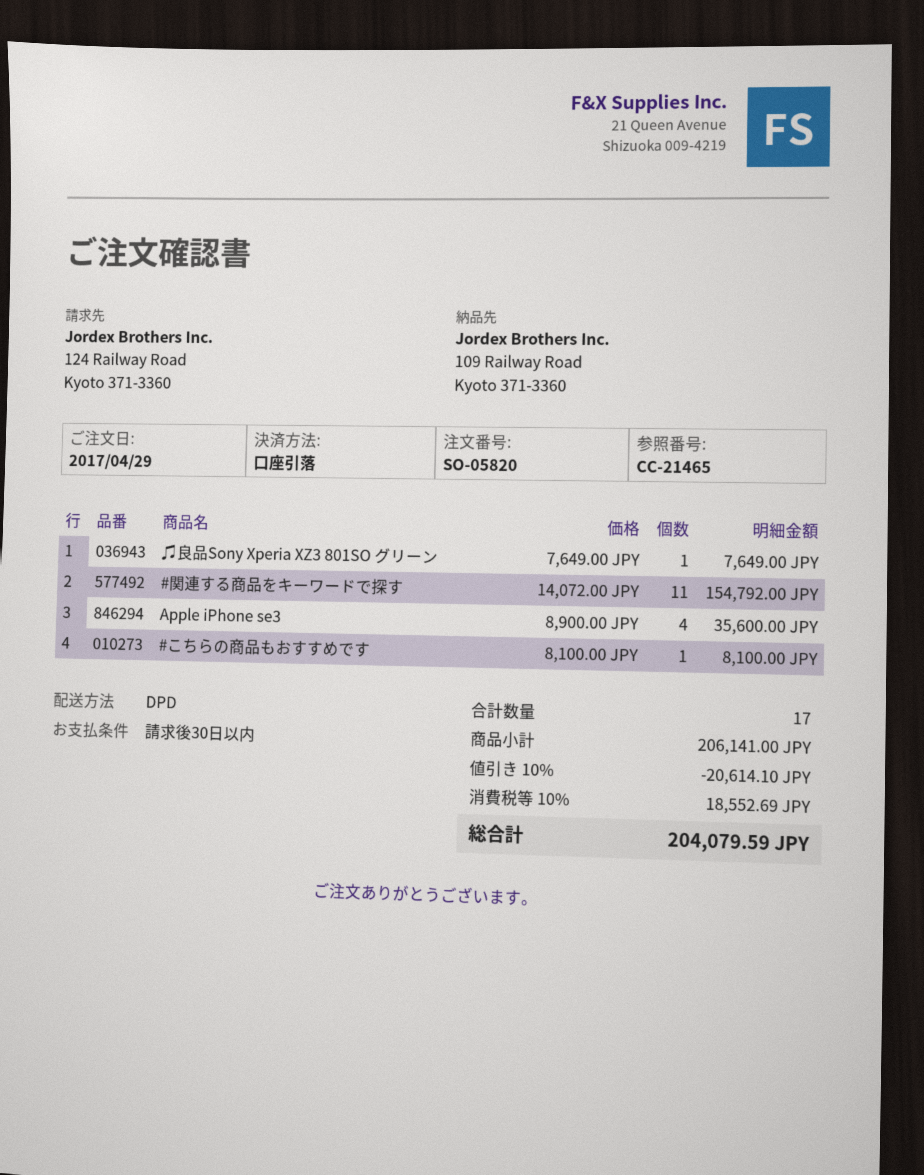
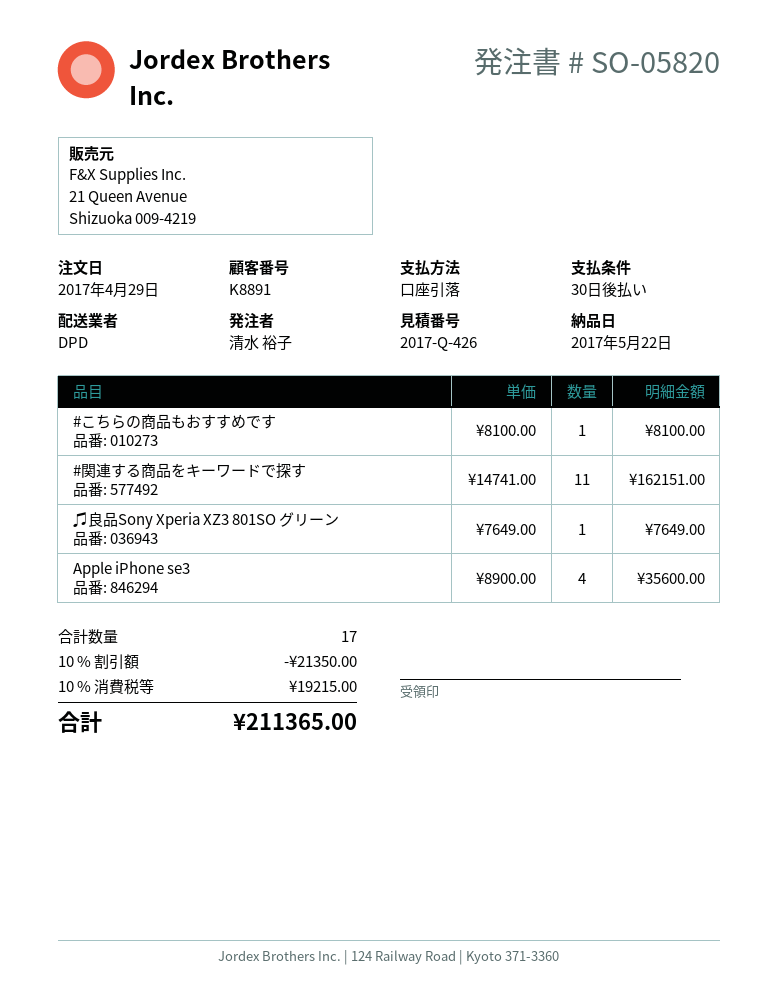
#関連する商品をキーワードで探す: 11 x 14072.00 = 154792.00 -> 11 x 14741.00 = 162151.00
discount: 10% = 20614.10 -> 10% = 21350.00
tax: 10% = 18552.69 -> 10% = 19215.00
total: 204079.59 -> 211365.00

